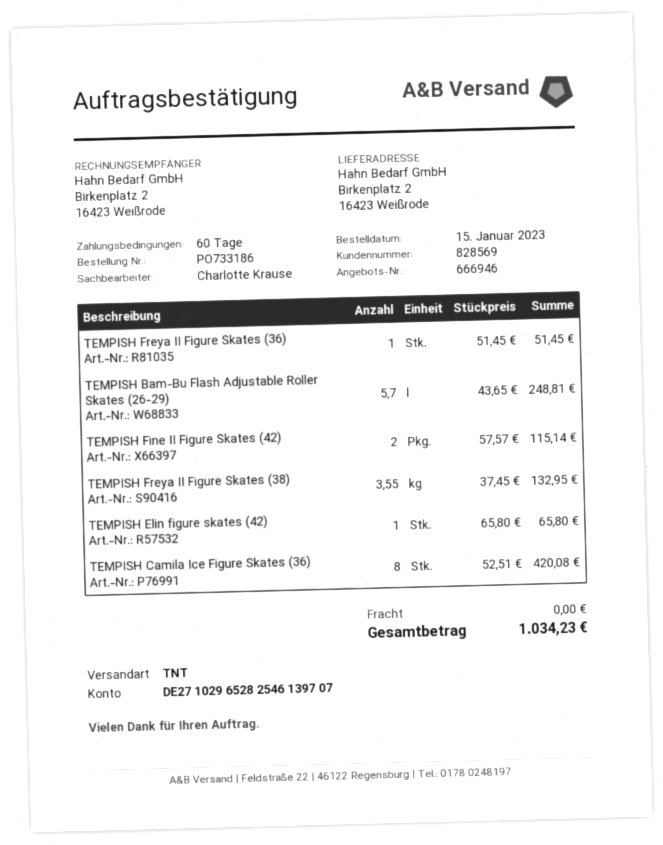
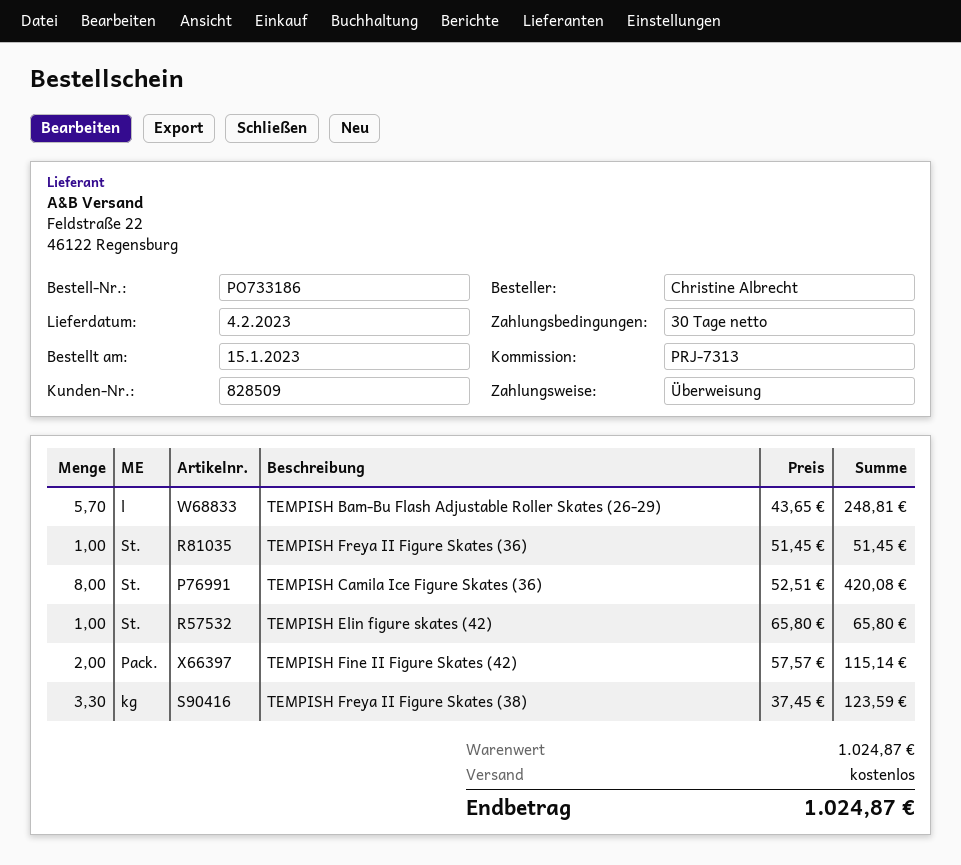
payment terms: 60 days -> 30 days
customer number: 828569 -> 828509
TEMPISH Freya II Figure Skates (38): 3.55 x 37.45 = 132.95 -> 3.3 x 37.45 = 123.59
total: 1034.23 -> 1024.87

